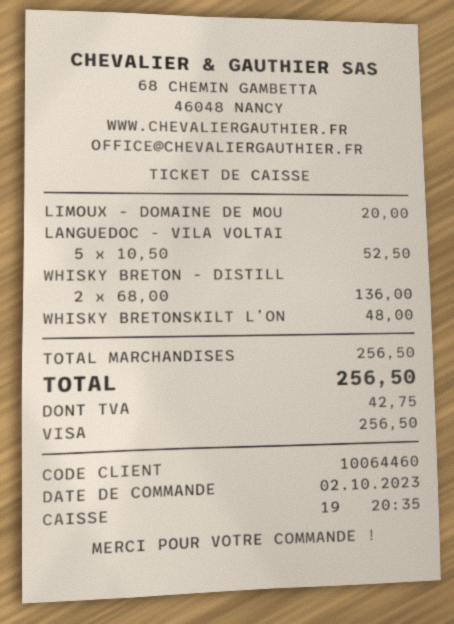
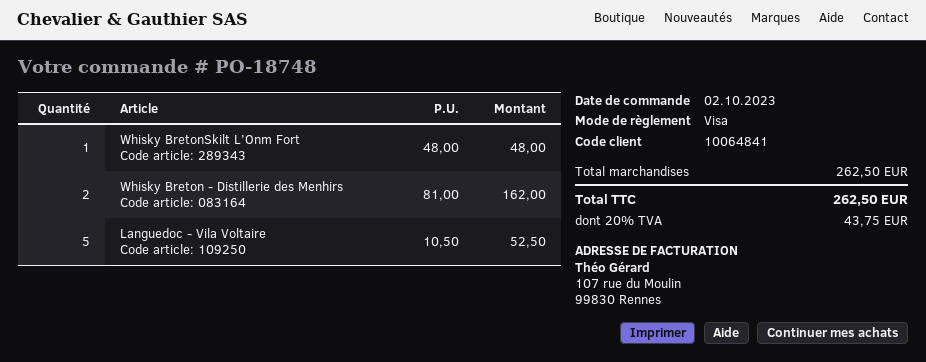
customer number: 10064460 -> 10064841
LIMOUX - DOMAINE DE MOU: 1 x 20.00 = 20.00 -> none
WHISKY BRETON - DISTILL: 2 x 68.00 = 136.00 -> 2 x 81.00 = 162.00
subtotal: 256.50 -> 262.50
tax: 42.75 -> 43.75
total: 256.50 -> 262.50

